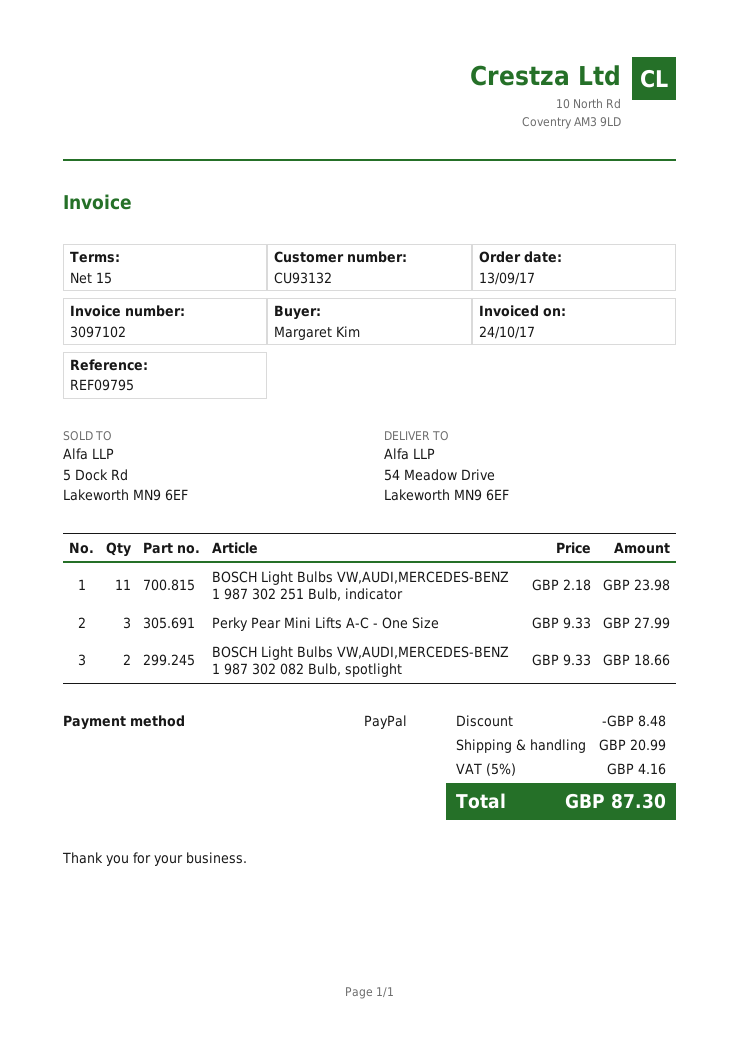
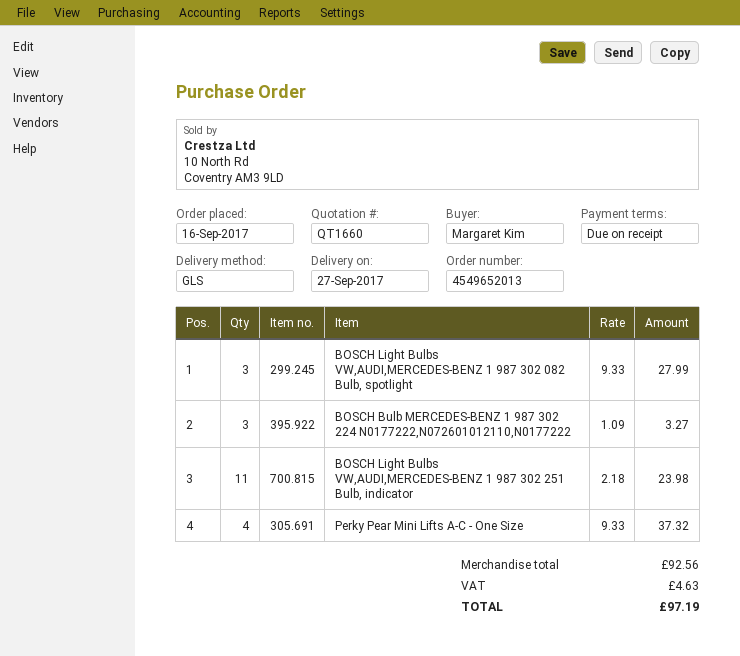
order date: 2017-09-13 -> 2017-09-16
payment terms: 15 days -> on receipt
Perky Pear Mini Lifts A-C - One Size: 3 x 9.33 = 27.99 -> 4 x 9.33 = 37.32
BOSCH Light Bulbs VW,AUDI,MERCEDES-BENZ 1 987 302 082 Bulb, spotlight: 2 x 9.33 = 18.66 -> 3 x 9.33 = 27.99
BOSCH Bulb MERCEDES-BENZ 1 987 302 224 N0177222,N072601012110,N0177222: none -> 3 x 1.09 = 3.27
discount: 8.48 -> none
shipping: 20.99 -> none
tax: 4.16 -> 4.63
total: 87.30 -> 97.19

